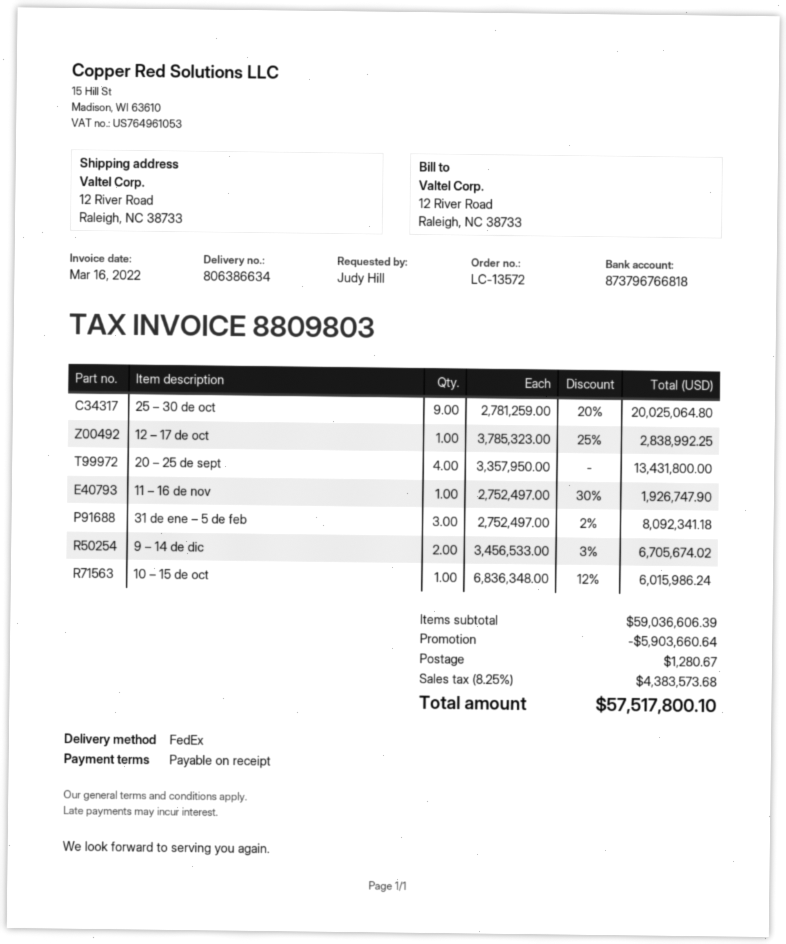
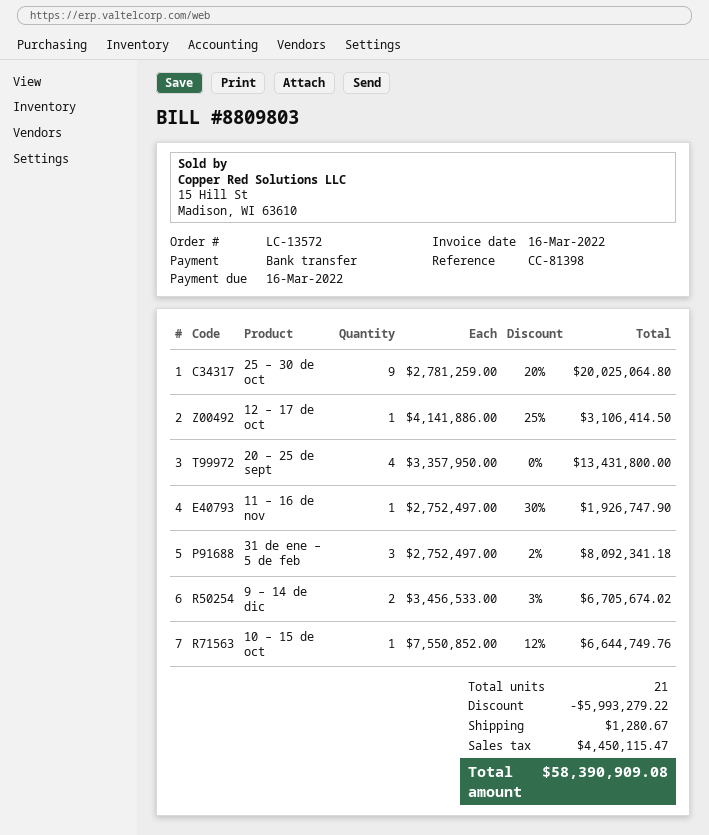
12 – 17 de oct: 1 x 3785323.00 - 25% = 2838992.25 -> 1 x 4141886.00 - 25% = 3106414.50
10 – 15 de oct: 1 x 6836348.00 - 12% = 6015986.24 -> 1 x 7550852.00 - 12% = 6644749.76
discount: 5903660.64 -> 5993279.22
tax: 4383573.68 -> 4450115.47
total: 57517800.10 -> 58390909.08

